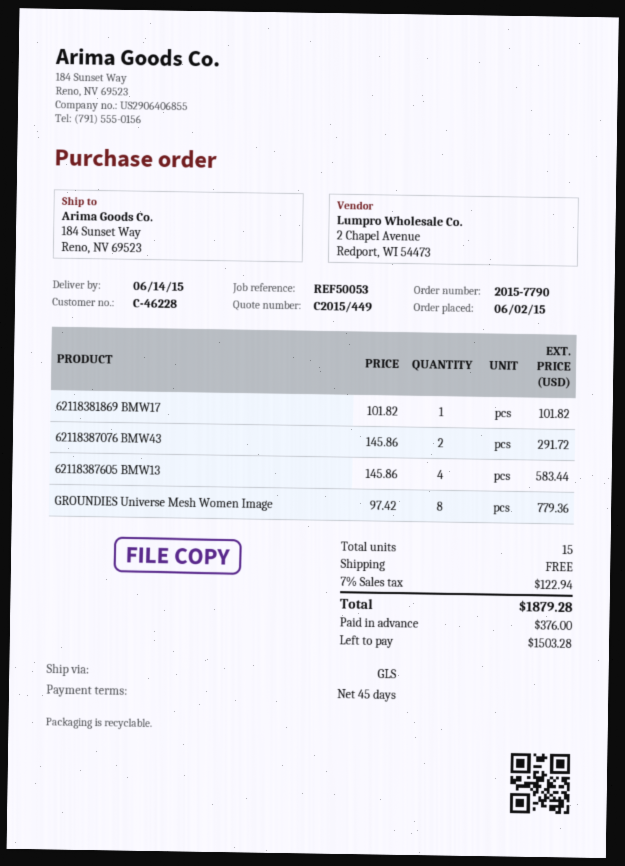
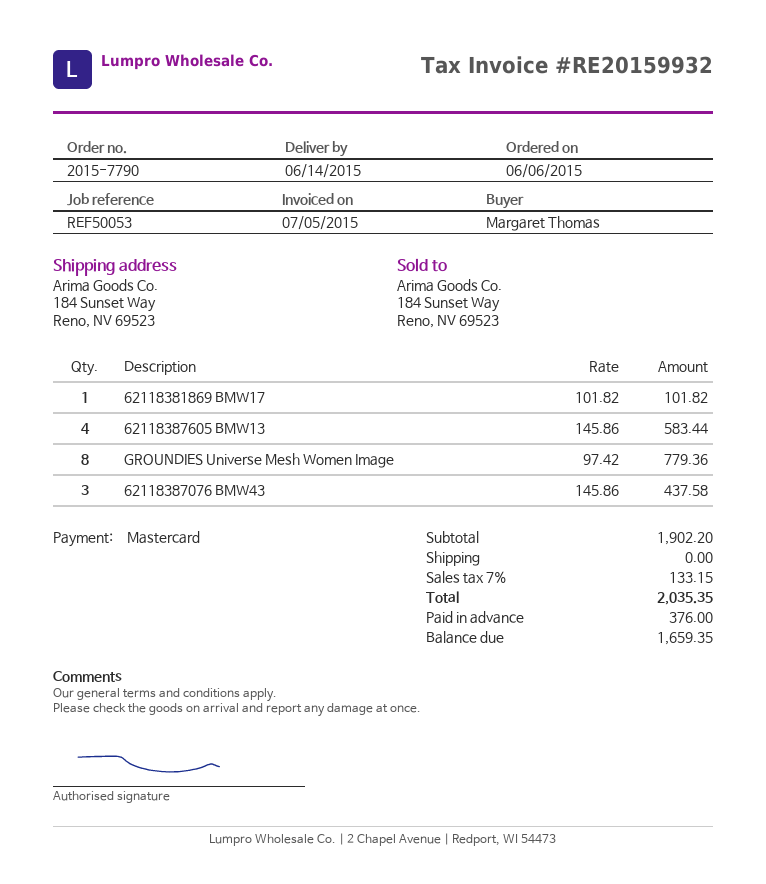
order date: 2015-06-02 -> 2015-06-06
62118387076 BMW43: 2 x 145.86 = 291.72 -> 3 x 145.86 = 437.58
tax: 7% = 122.94 -> 7% = 133.15
total: 1879.28 -> 2035.35
balance: 1503.28 -> 1659.35

